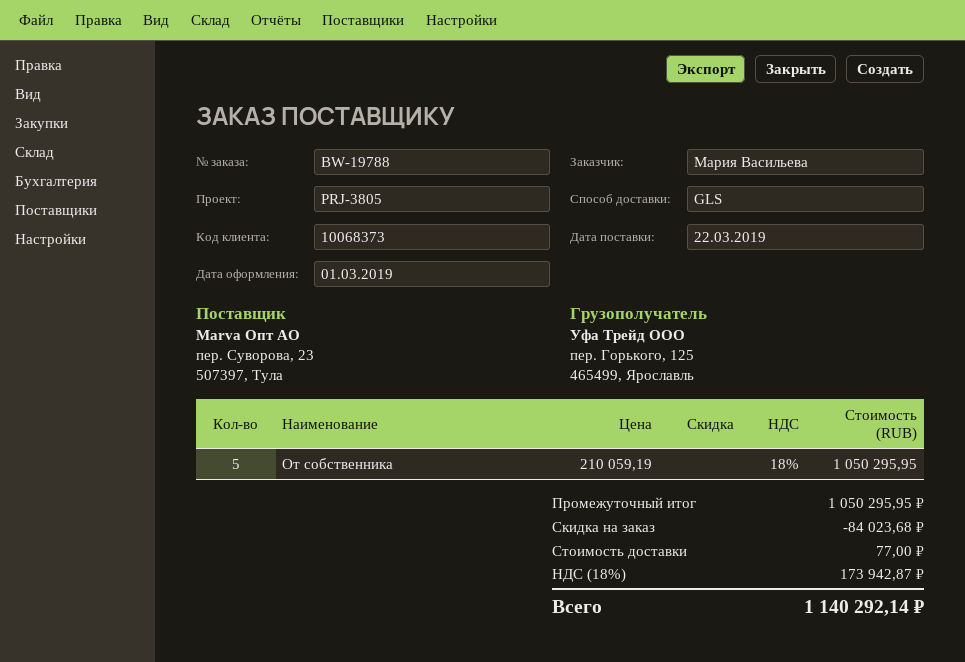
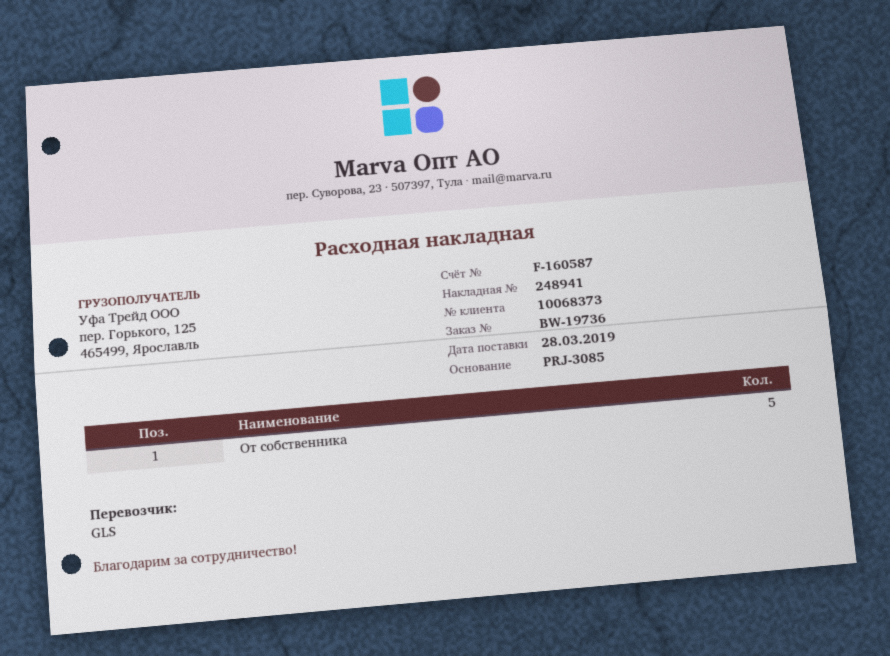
order number: BW-19788 -> BW-19736
delivery date: 2019-03-22 -> 2019-03-28
reference: PRJ-3805 -> PRJ-3085

